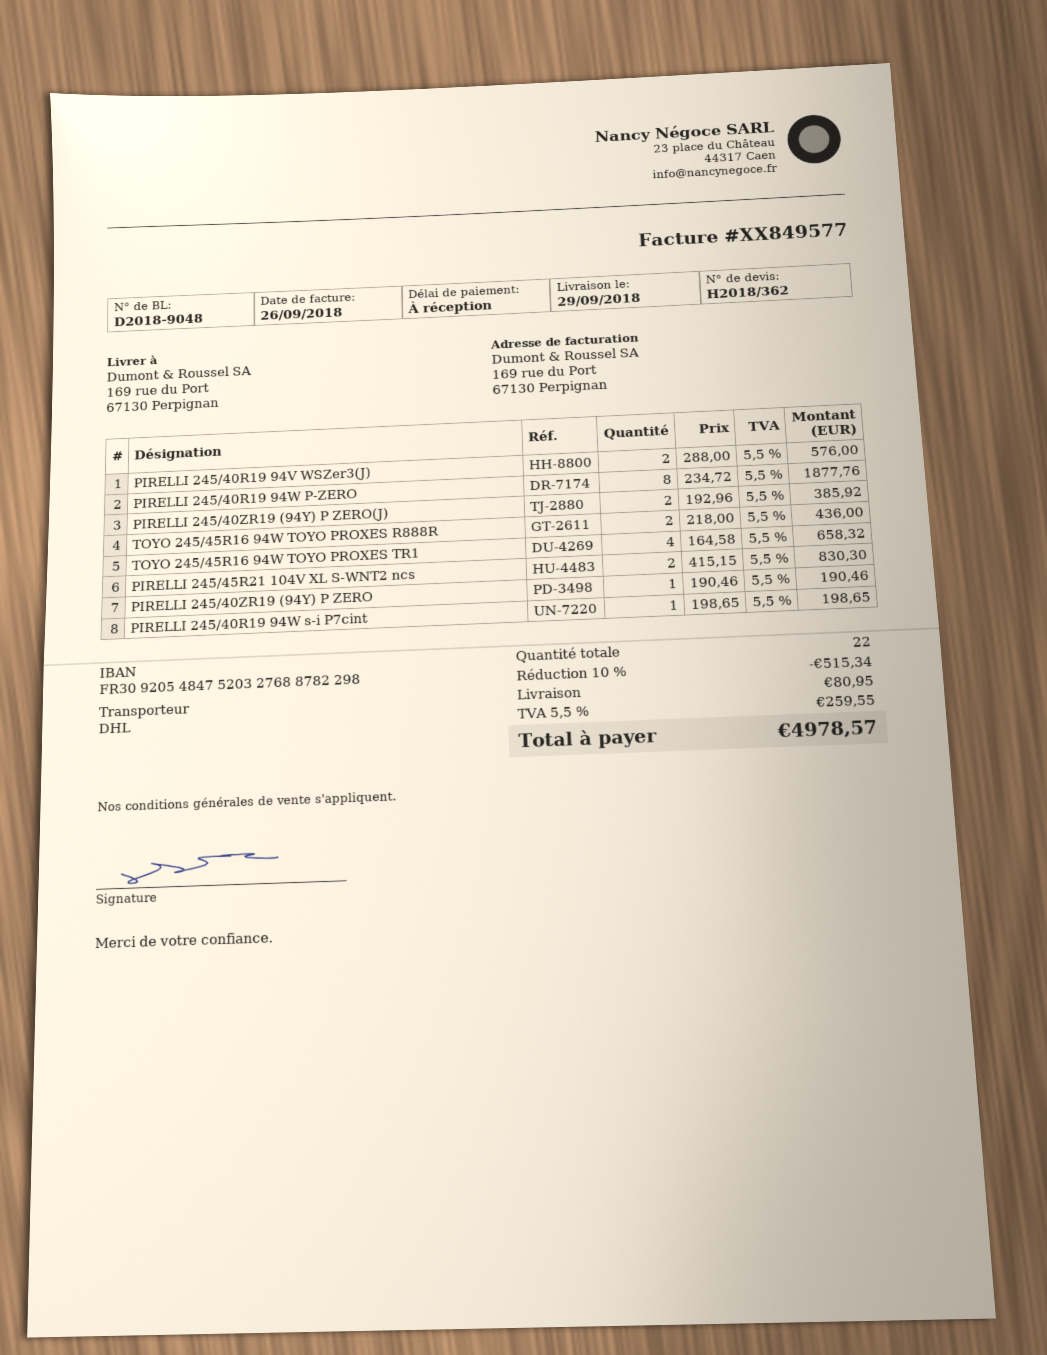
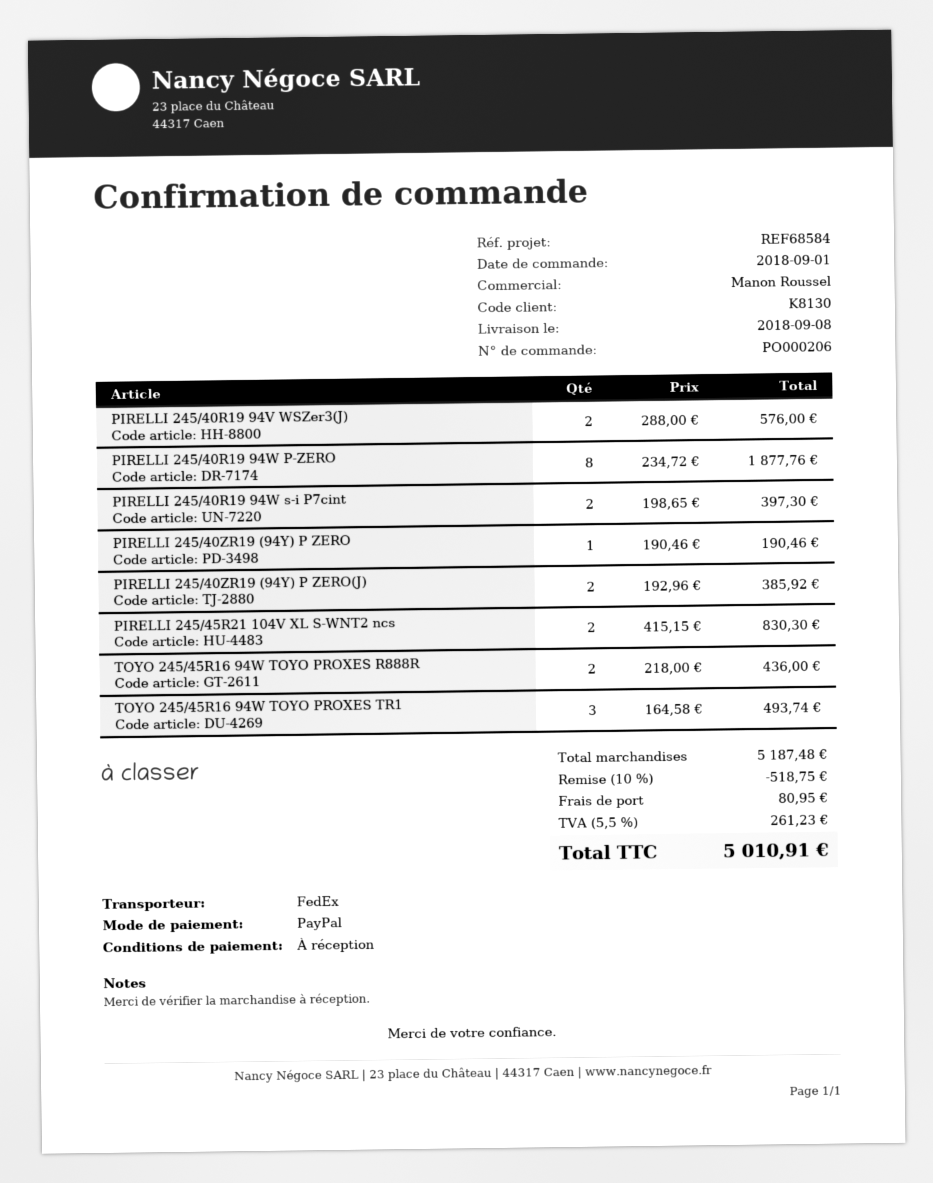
delivery date: 2018-09-29 -> 2018-09-08
shipping method: DHL -> FedEx
TOYO 245/45R16 94W TOYO PROXES TR1: 4 x 164.58 = 658.32 -> 3 x 164.58 = 493.74
PIRELLI 245/40R19 94W s-i P7cint: 1 x 198.65 = 198.65 -> 2 x 198.65 = 397.30
discount: 10% = 515.34 -> 10% = 518.75
tax: 5.5% = 259.55 -> 5.5% = 261.23
total: 4978.57 -> 5010.91

